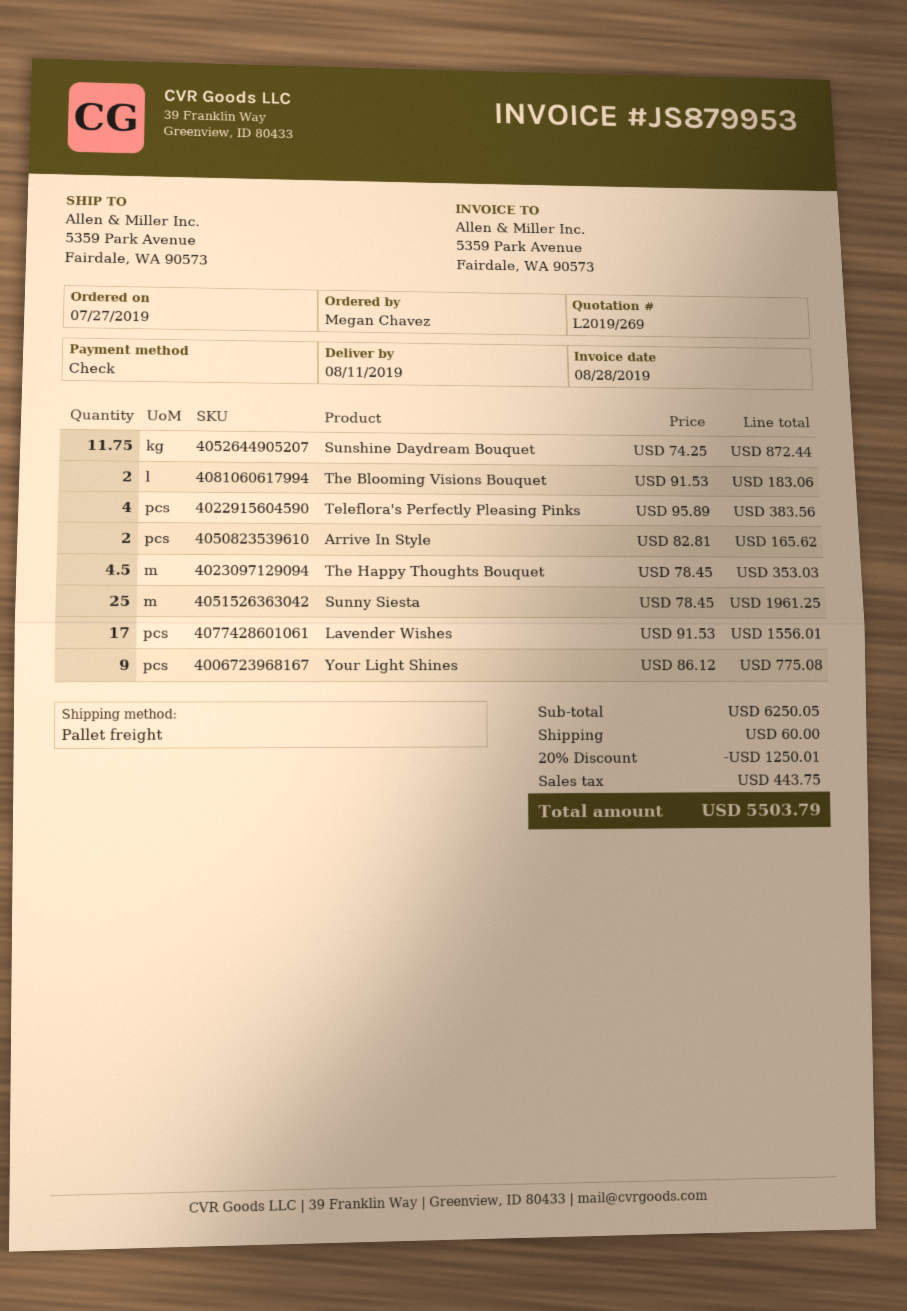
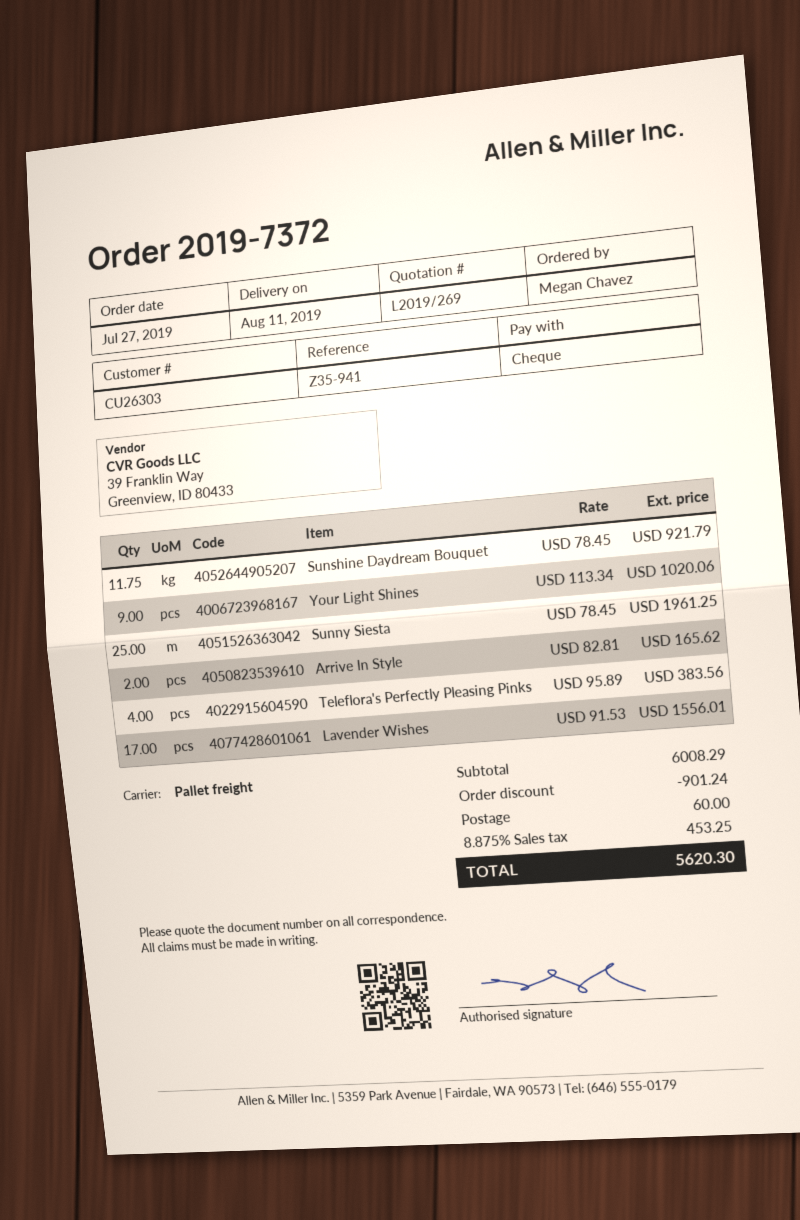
Sunshine Daydream Bouquet: 11.75 x 74.25 = 872.44 -> 11.75 x 78.45 = 921.79
The Blooming Visions Bouquet: 2 x 91.53 = 183.06 -> none
The Happy Thoughts Bouquet: 4.5 x 78.45 = 353.03 -> none
Your Light Shines: 9 x 86.12 = 775.08 -> 9 x 113.34 = 1020.06
subtotal: 6250.05 -> 6008.29
discount: 1250.01 -> 901.24
tax: 443.75 -> 453.25
total: 5503.79 -> 5620.30

